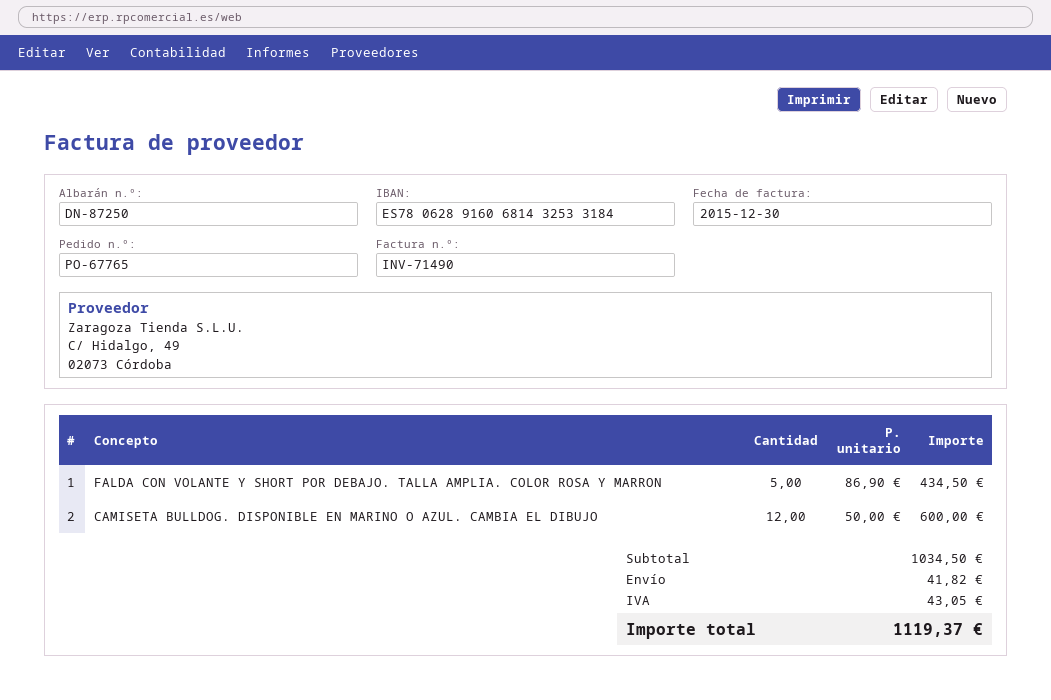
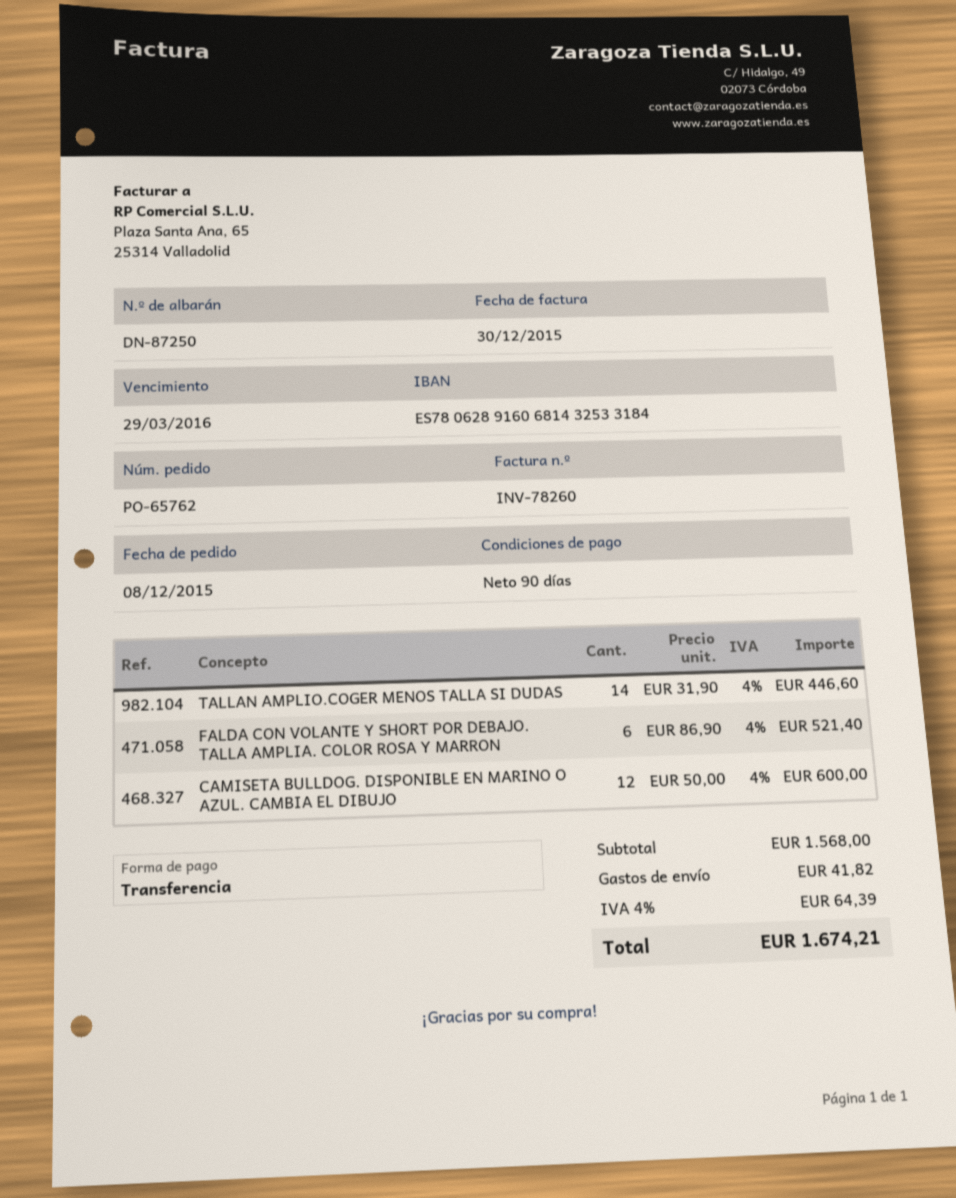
order number: PO-67765 -> PO-65762
invoice number: INV-71490 -> INV-78260
FALDA CON VOLANTE Y SHORT POR DEBAJO. TALLA AMPLIA. COLOR ROSA Y MARRON: 5 x 86.90 = 434.50 -> 6 x 86.90 = 521.40
TALLAN AMPLIO.COGER MENOS TALLA SI DUDAS: none -> 14 x 31.90 = 446.60
subtotal: 1034.50 -> 1568.00
tax: 43.05 -> 64.39
total: 1119.37 -> 1674.21

